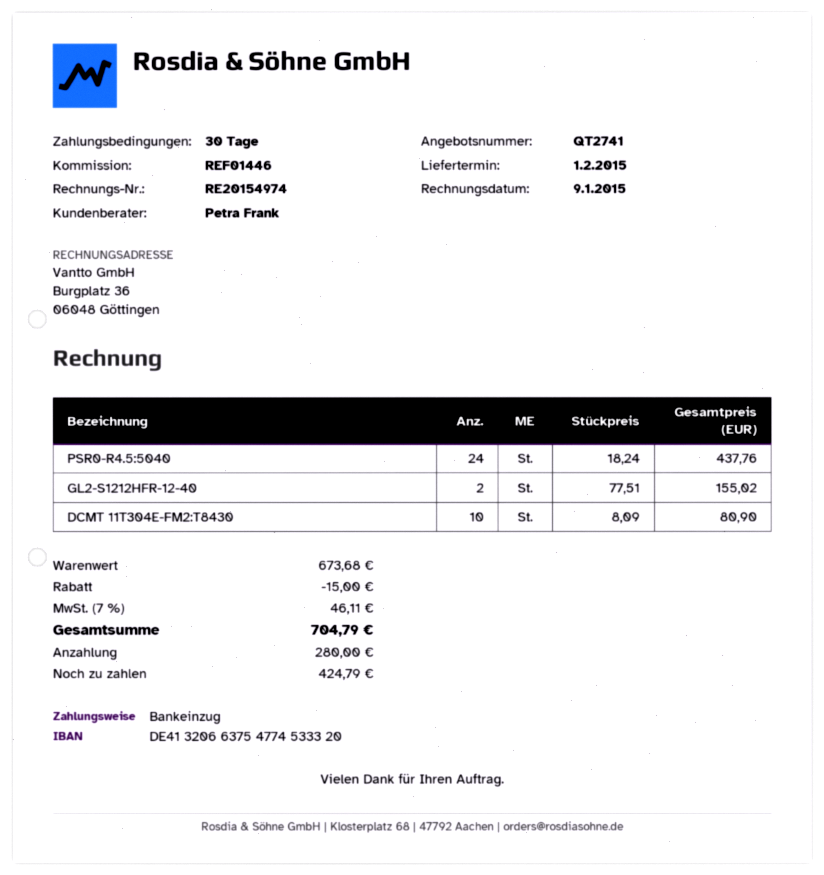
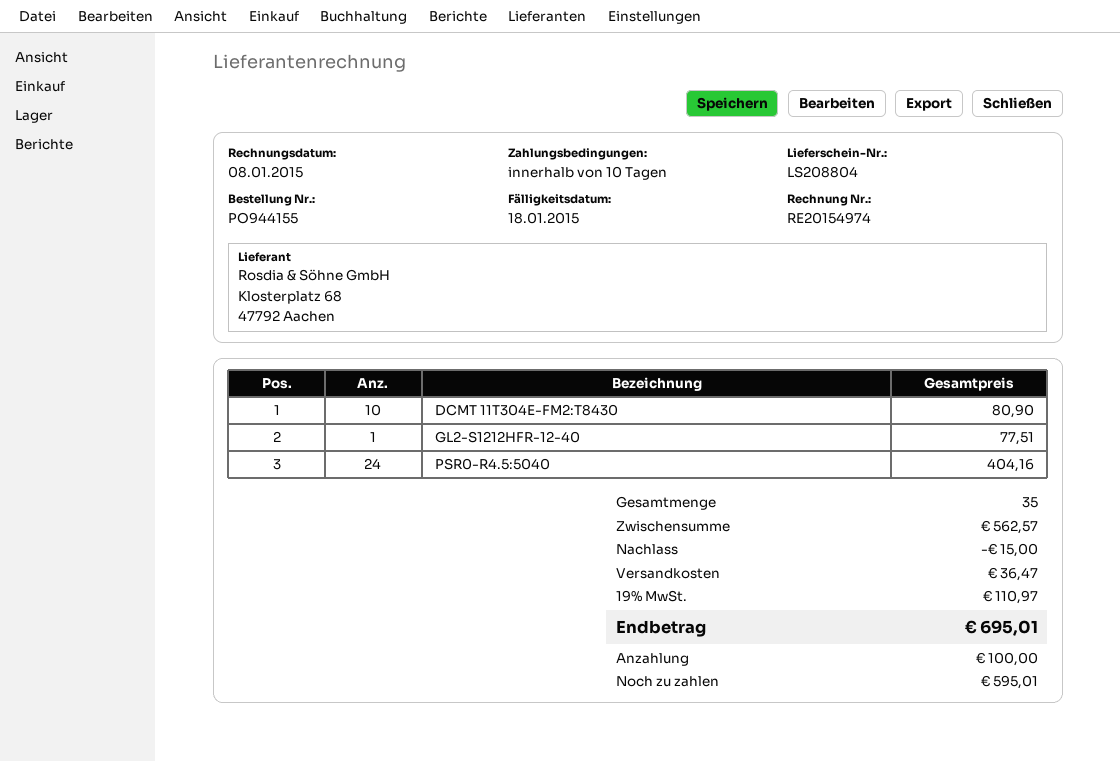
invoice date: 2015-01-09 -> 2015-01-08
payment terms: 30 days -> 10 days
PSR0-R4.5:5040: 24 for 437.76 -> 24 for 404.16
GL2-S1212HFR-12-40: 2 for 155.02 -> 1 for 77.51
subtotal: 673.68 -> 562.57
shipping: none -> 36.47
tax: 7% = 46.11 -> 19% = 110.97
total: 704.79 -> 695.01
deposit: 280.00 -> 100.00
balance: 424.79 -> 595.01

